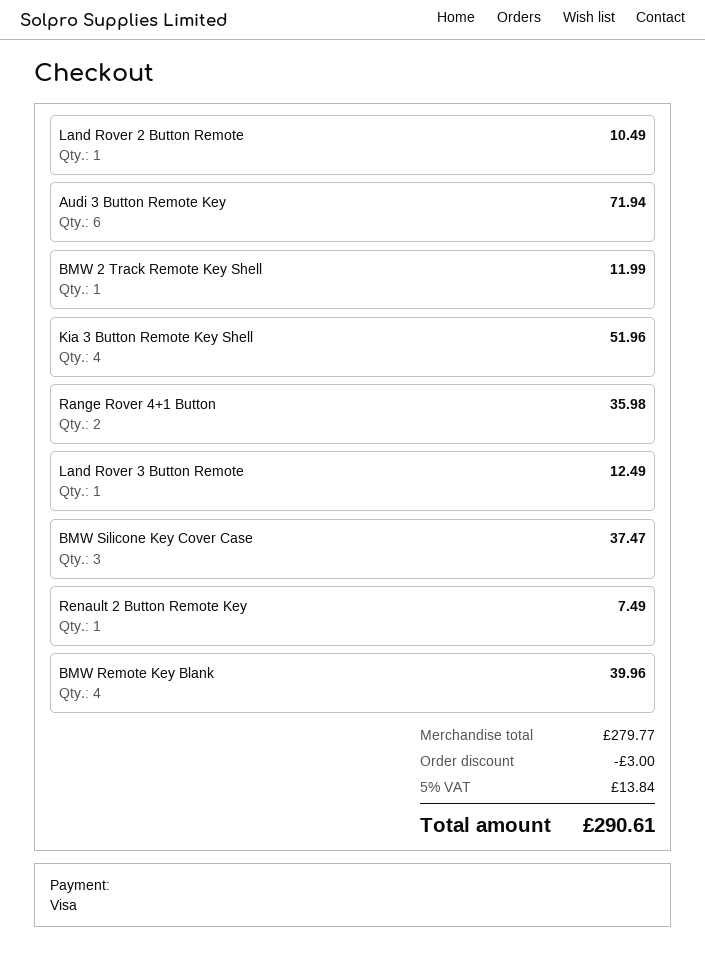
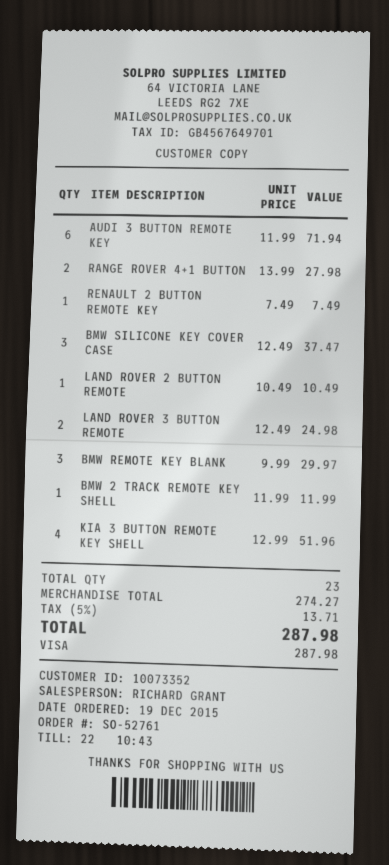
Range Rover 4+1 Button: 2 for 35.98 -> 2 for 27.98
Land Rover 3 Button Remote: 1 for 12.49 -> 2 for 24.98
BMW Remote Key Blank: 4 for 39.96 -> 3 for 29.97
subtotal: 279.77 -> 274.27
discount: 3.00 -> none
tax: 5% = 13.84 -> 5% = 13.71
total: 290.61 -> 287.98

